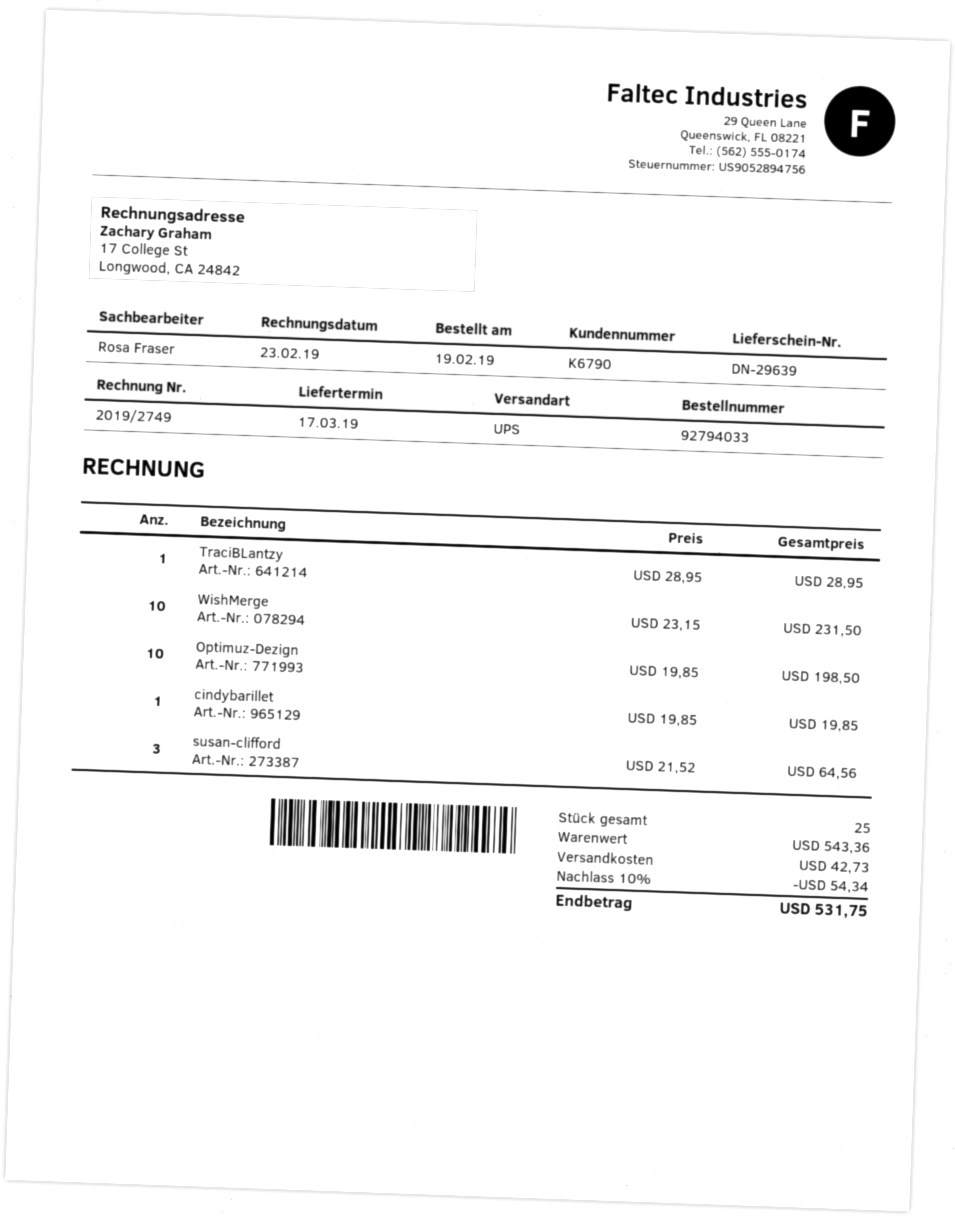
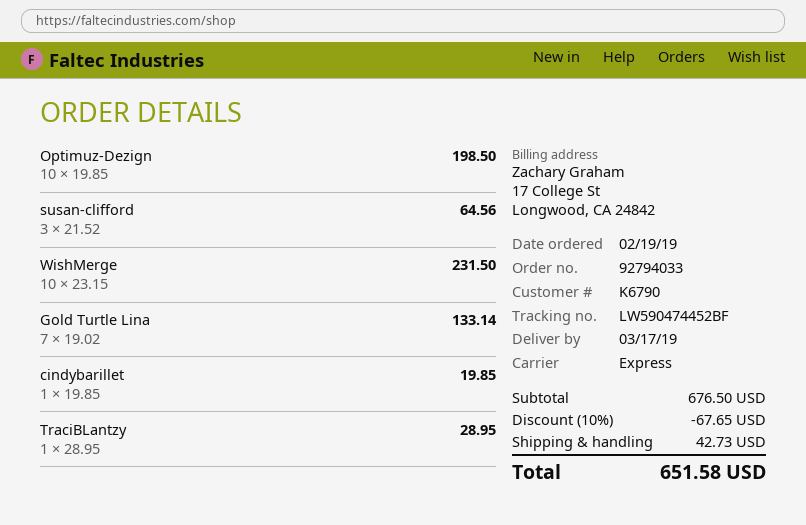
shipping method: UPS -> express
Gold Turtle Lina: none -> 7 x 19.02 = 133.14
subtotal: 543.36 -> 676.50
discount: 10% = 54.34 -> 10% = 67.65
total: 531.75 -> 651.58

